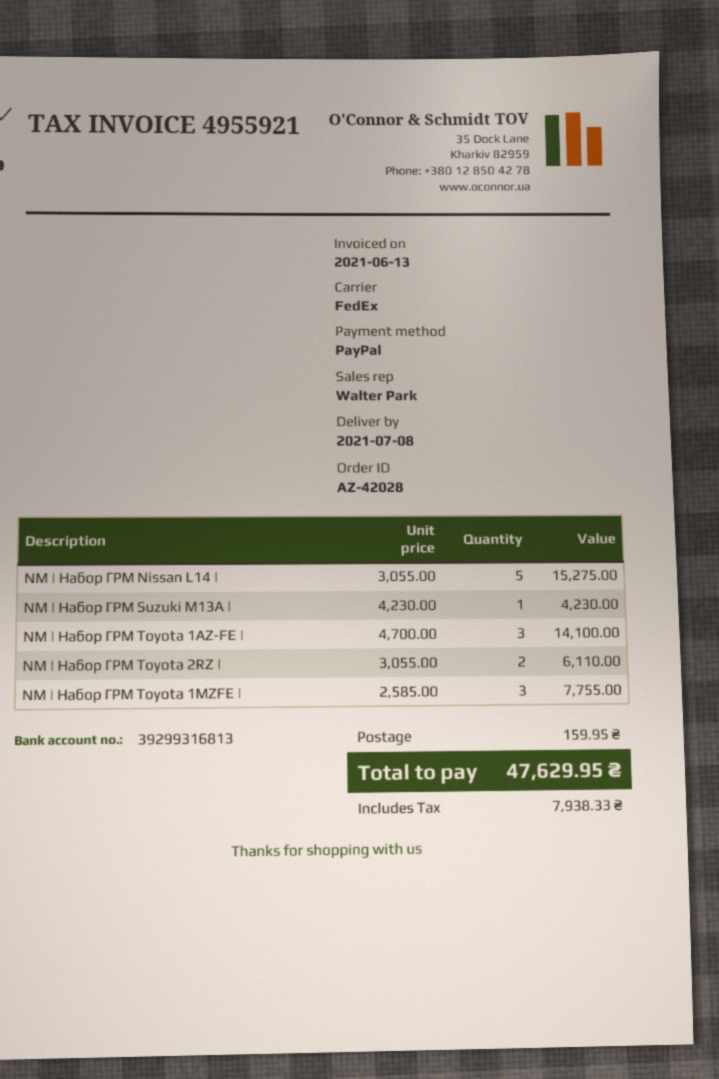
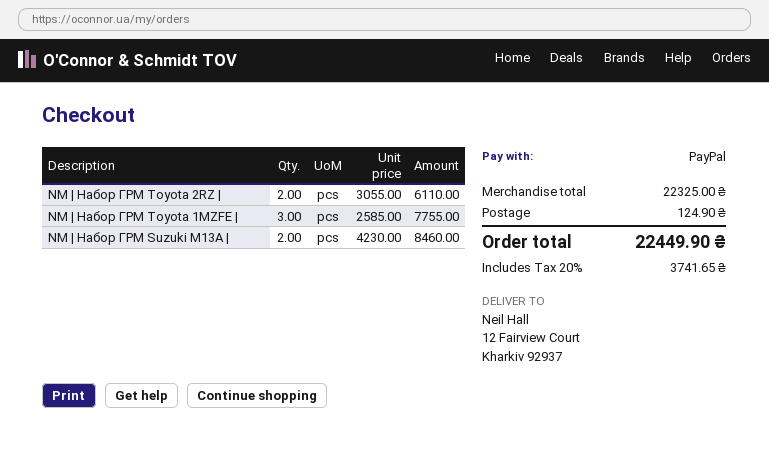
NM | Набор ГРМ Nissan L14 |: 5 x 3055.00 = 15275.00 -> none
NM | Набор ГРМ Suzuki M13A |: 1 x 4230.00 = 4230.00 -> 2 x 4230.00 = 8460.00
NM | Набор ГРМ Toyota 1AZ-FE |: 3 x 4700.00 = 14100.00 -> none
shipping: 159.95 -> 124.90
tax: 7938.33 -> 3741.65
total: 47629.95 -> 22449.90

